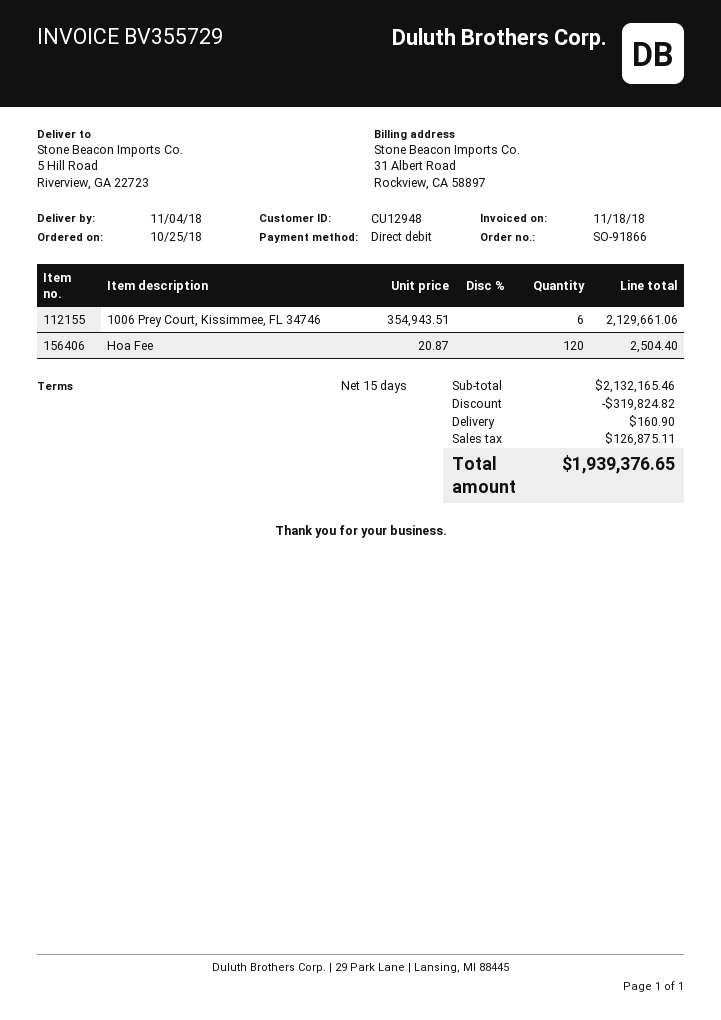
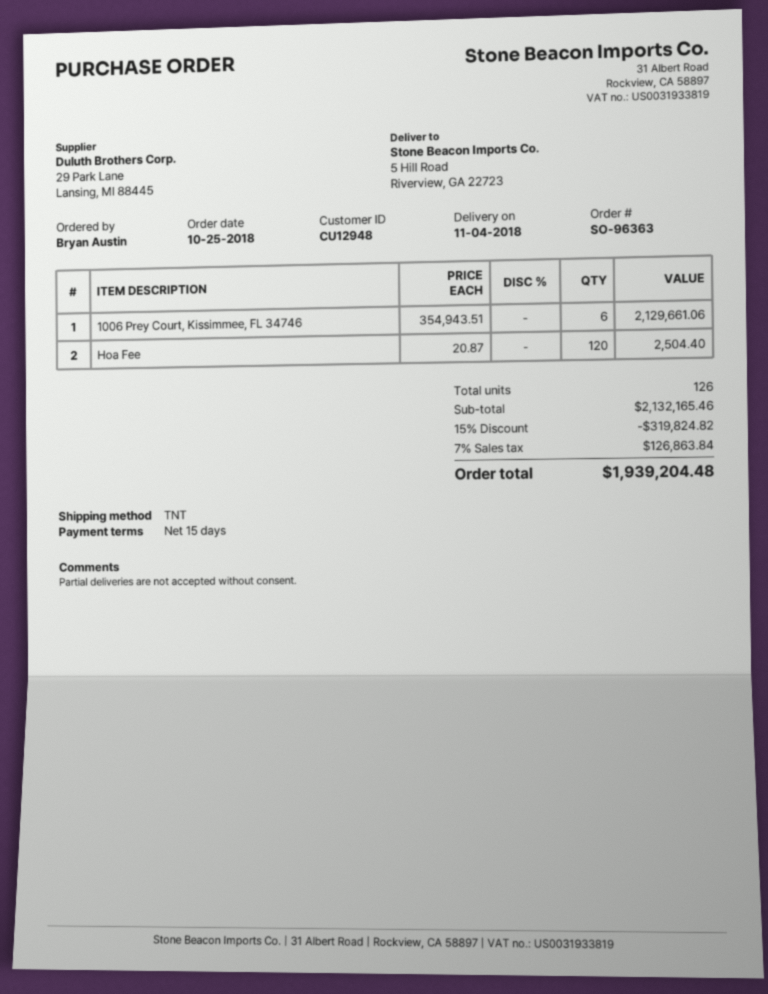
order number: SO-91866 -> SO-96363
shipping: 160.90 -> none
tax: 126875.11 -> 126863.84
total: 1939376.65 -> 1939204.48

